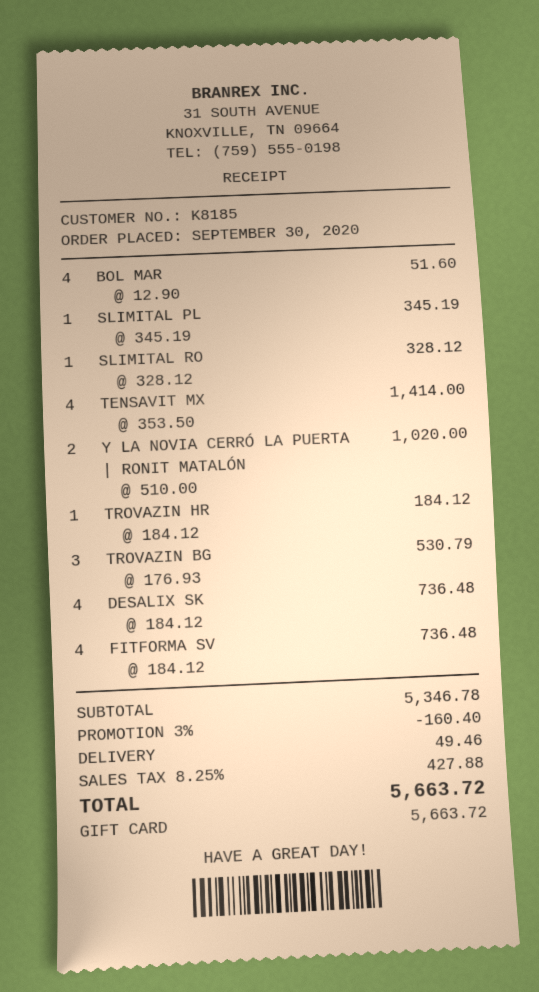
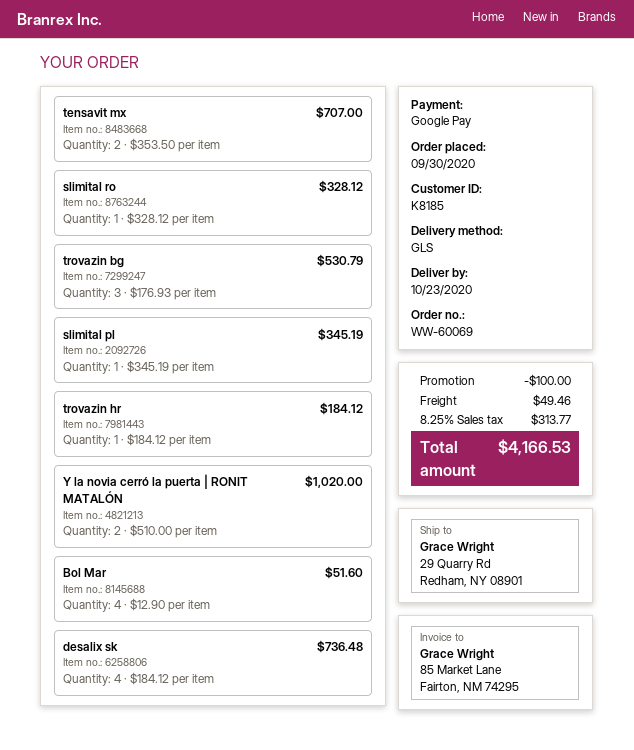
payment method: gift card -> Google Pay
TENSAVIT MX: 4 x 353.50 = 1414.00 -> 2 x 353.50 = 707.00
FITFORMA SV: 4 x 184.12 = 736.48 -> none
discount: 160.40 -> 100.00
tax: 8.25% = 427.88 -> 8.25% = 313.77
total: 5663.72 -> 4166.53

